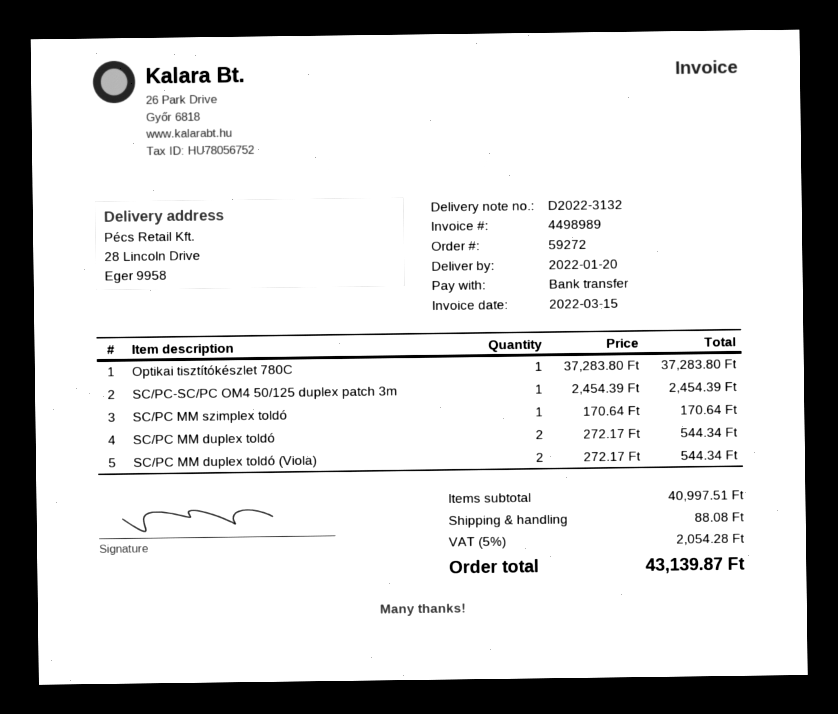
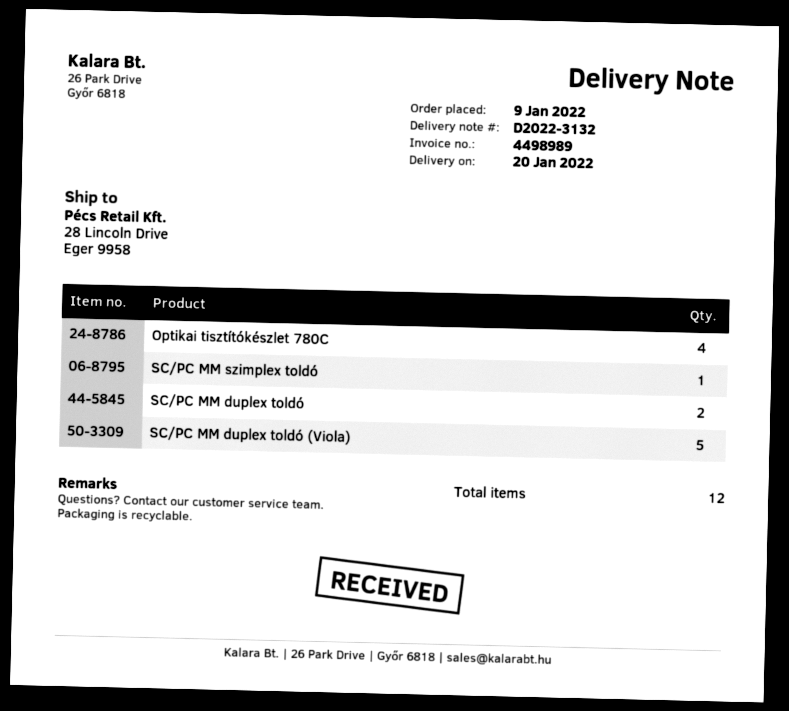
Optikai tisztítókészlet 780C: 1 -> 4
SC/PC-SC/PC OM4 50/125 duplex patch 3m: 1 -> none
SC/PC MM duplex toldó (Viola): 2 -> 5

